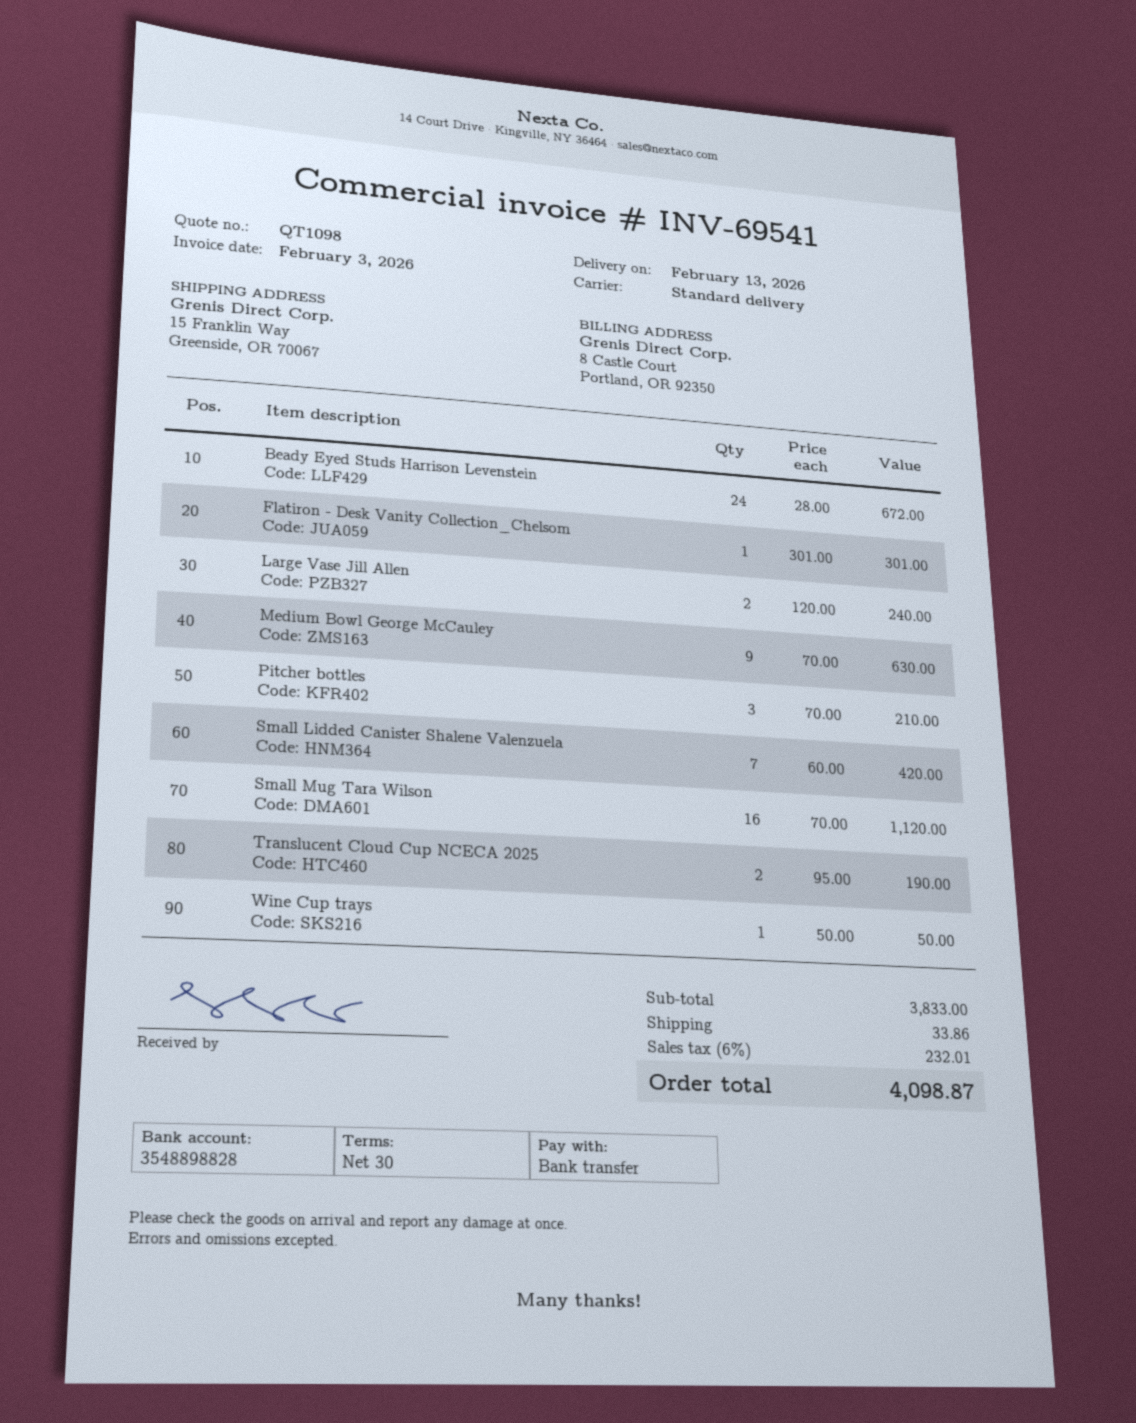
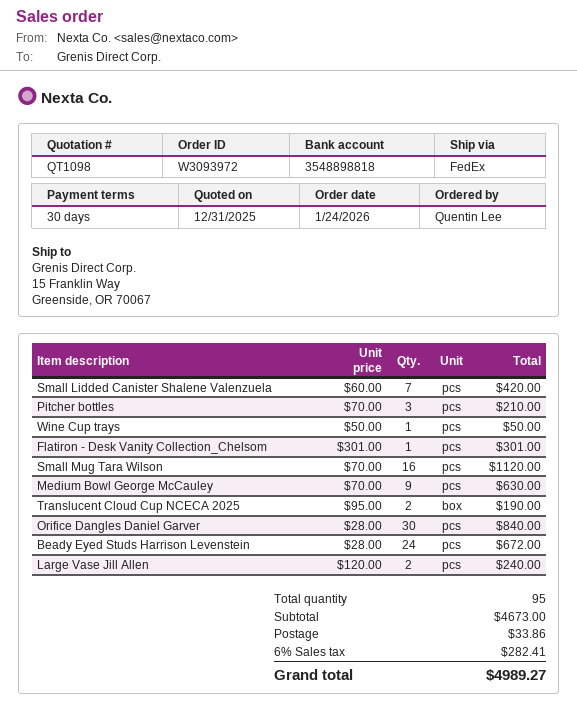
bank account: 3548898828 -> 3548898818
shipping method: standard -> FedEx
Orifice Dangles Daniel Garver: none -> 30 x 28.00 = 840.00
subtotal: 3833.00 -> 4673.00
tax: 6% = 232.01 -> 6% = 282.41
total: 4098.87 -> 4989.27

